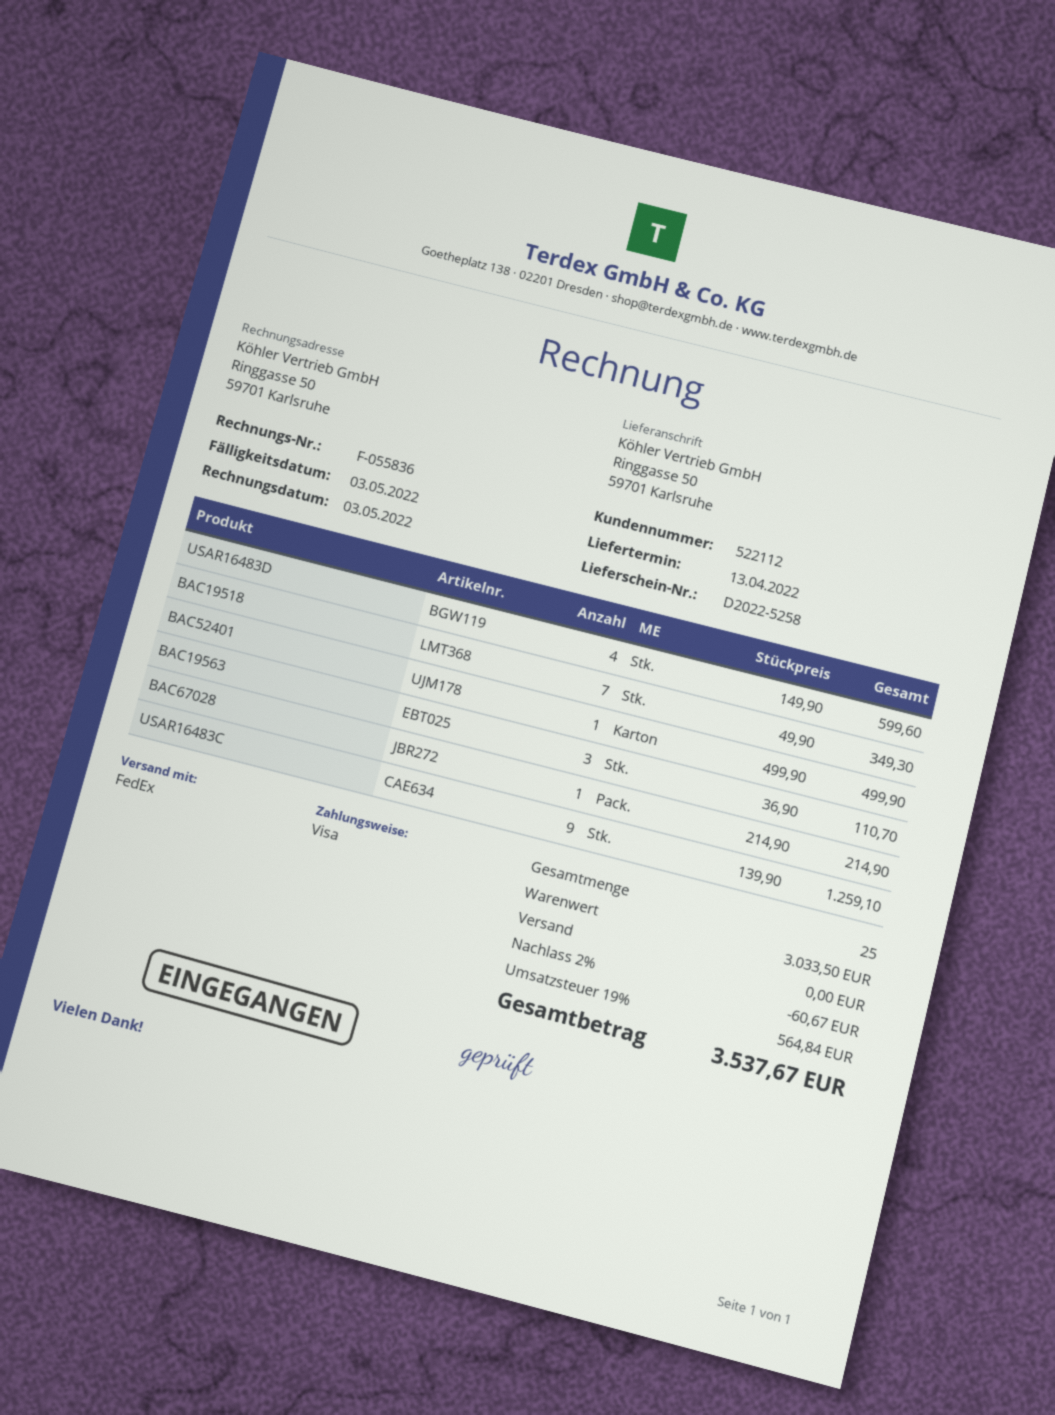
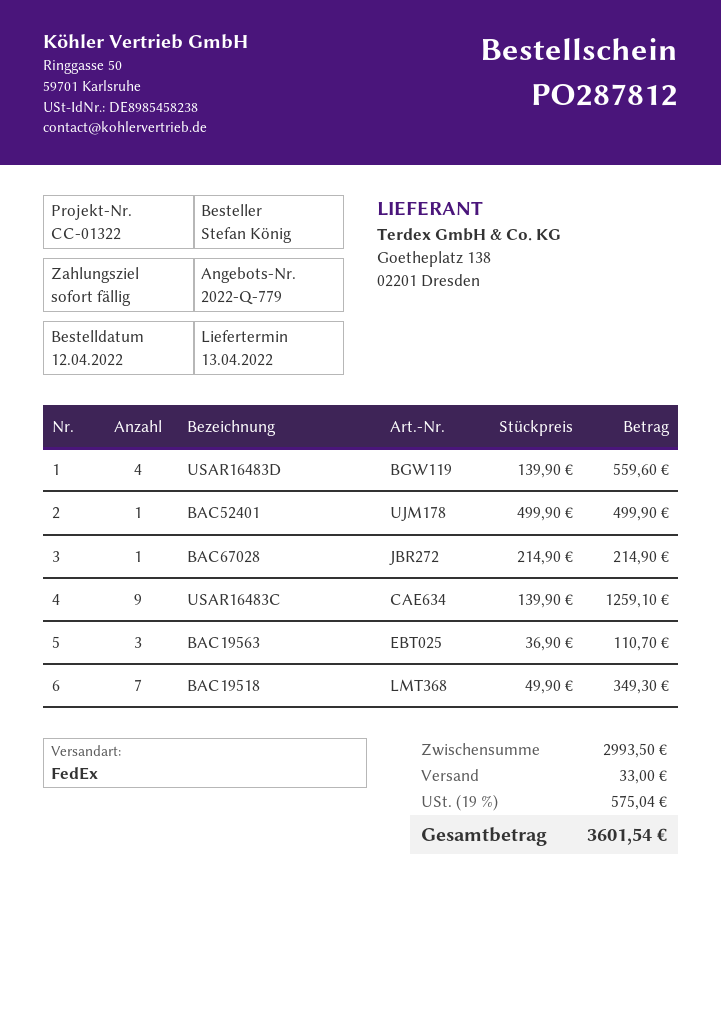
USAR16483D: 4 x 149.90 = 599.60 -> 4 x 139.90 = 559.60
subtotal: 3033.50 -> 2993.50
discount: 2% = 60.67 -> none
shipping: 0.00 -> 33.00
tax: 19% = 564.84 -> 19% = 575.04
total: 3537.67 -> 3601.54

